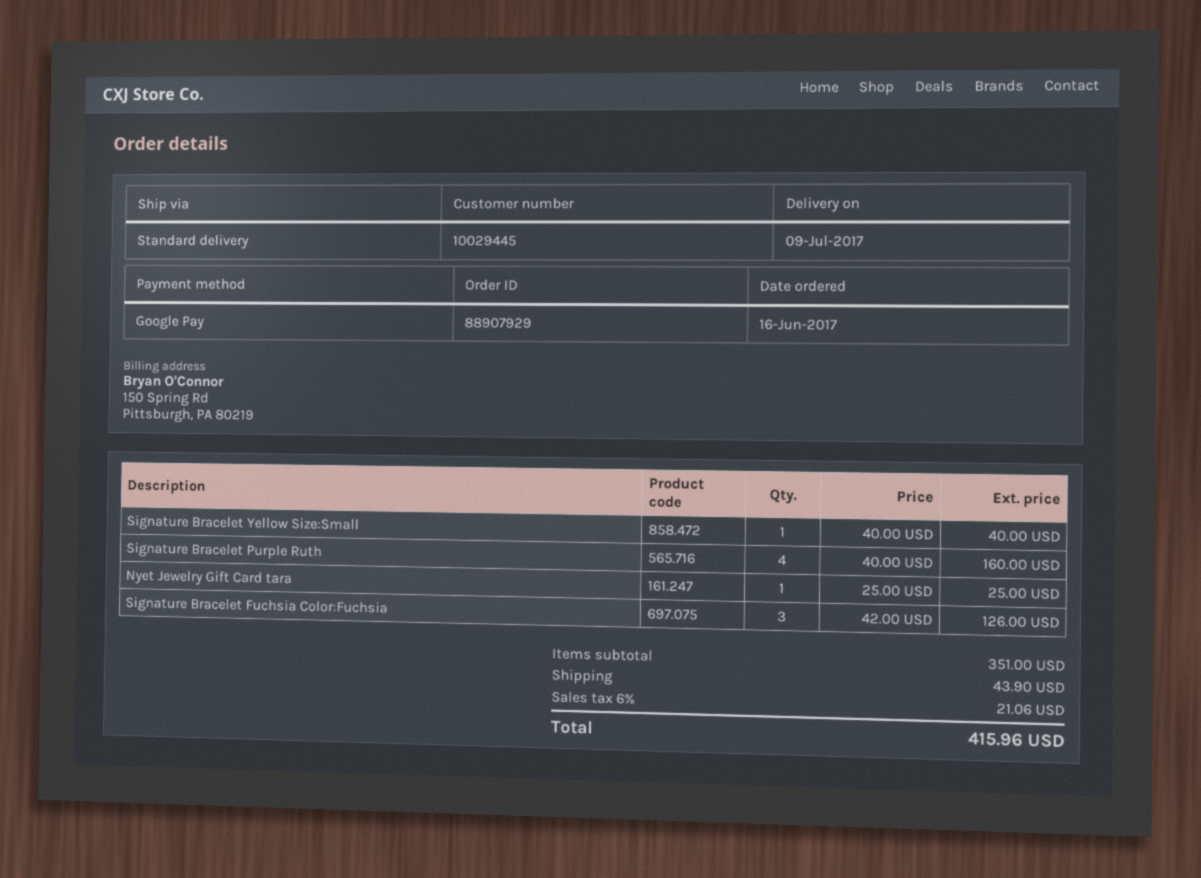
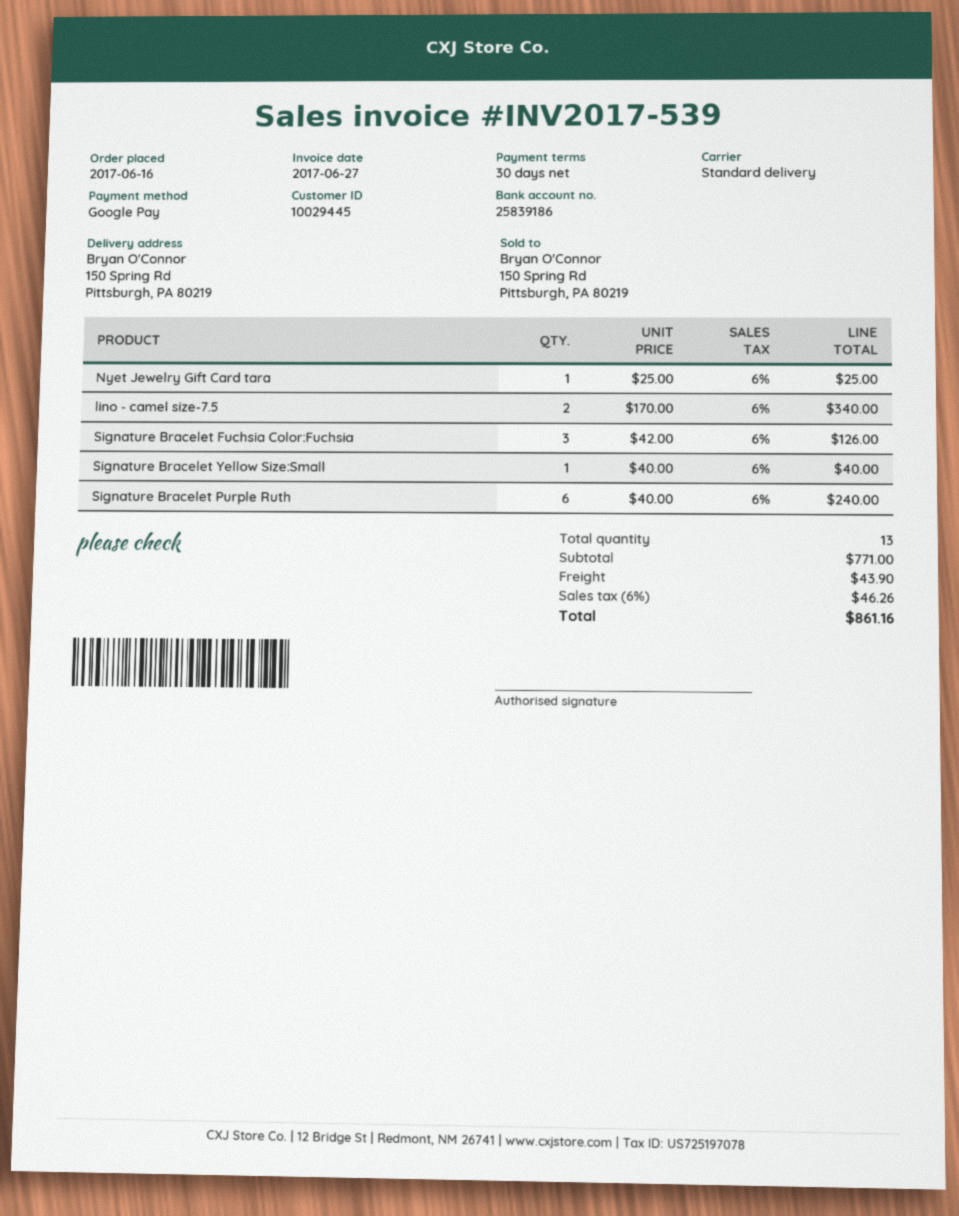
Signature Bracelet Purple Ruth: 4 x 40.00 = 160.00 -> 6 x 40.00 = 240.00
lino - camel size-7.5: none -> 2 x 170.00 = 340.00
subtotal: 351.00 -> 771.00
tax: 6% = 21.06 -> 6% = 46.26
total: 415.96 -> 861.16

